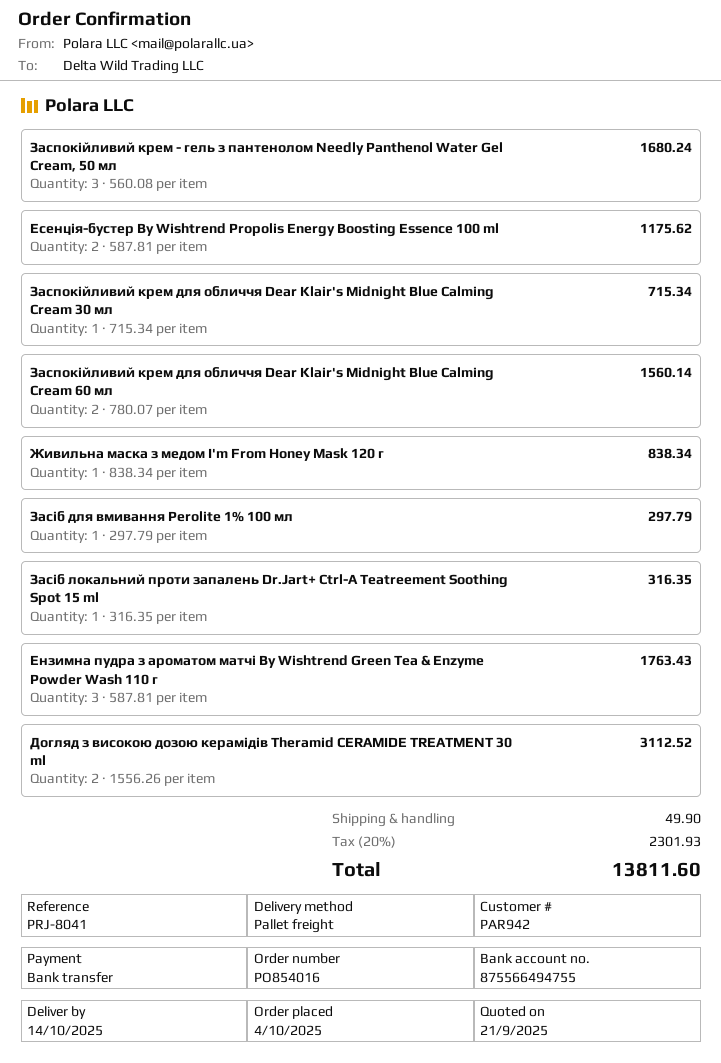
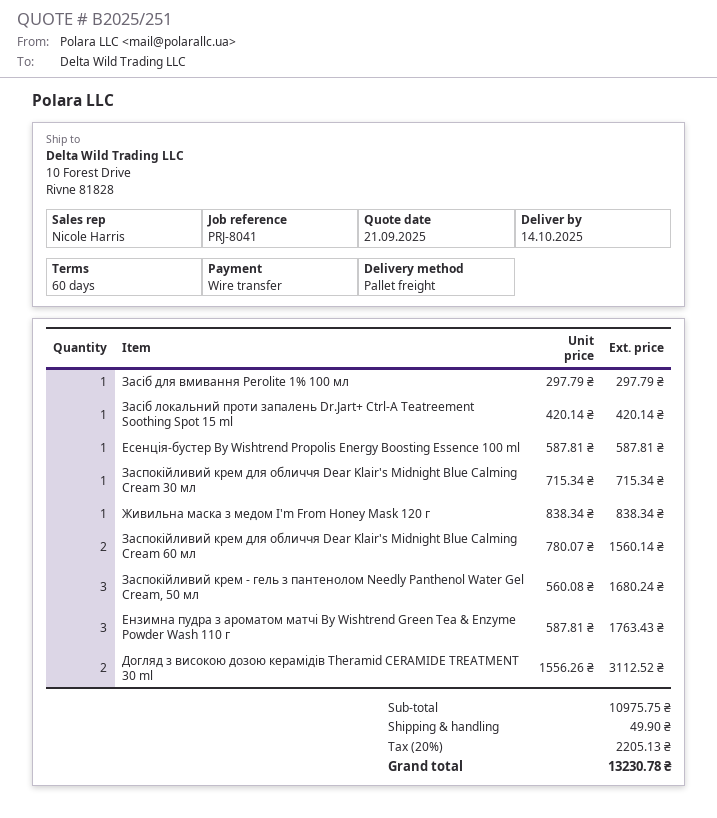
Есенція-бустер By Wishtrend Propolis Energy Boosting Essence 100 ml: 2 x 587.81 = 1175.62 -> 1 x 587.81 = 587.81
Засіб локальний проти запалень Dr.Jart+ Ctrl-A Teatreement Soothing Spot 15 ml: 1 x 316.35 = 316.35 -> 1 x 420.14 = 420.14
tax: 20% = 2301.93 -> 20% = 2205.13
total: 13811.60 -> 13230.78

